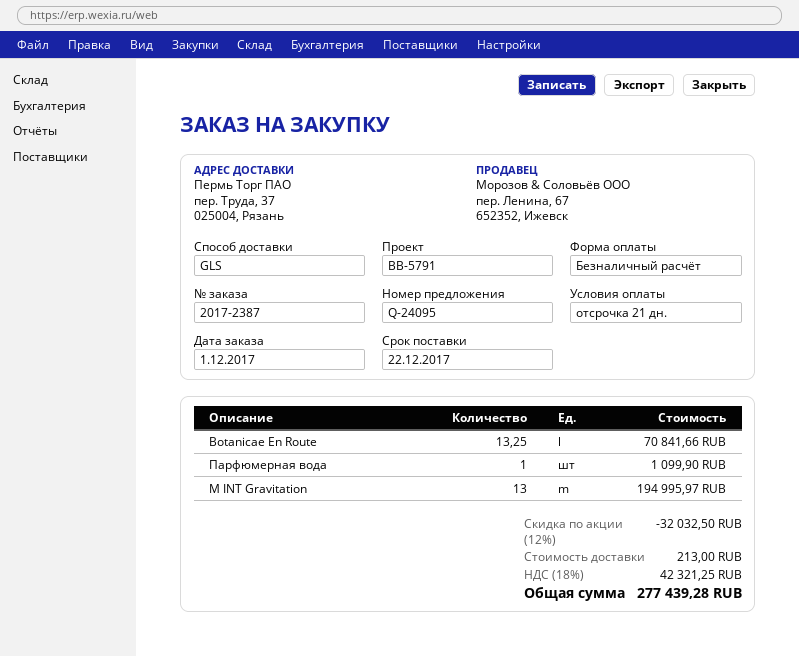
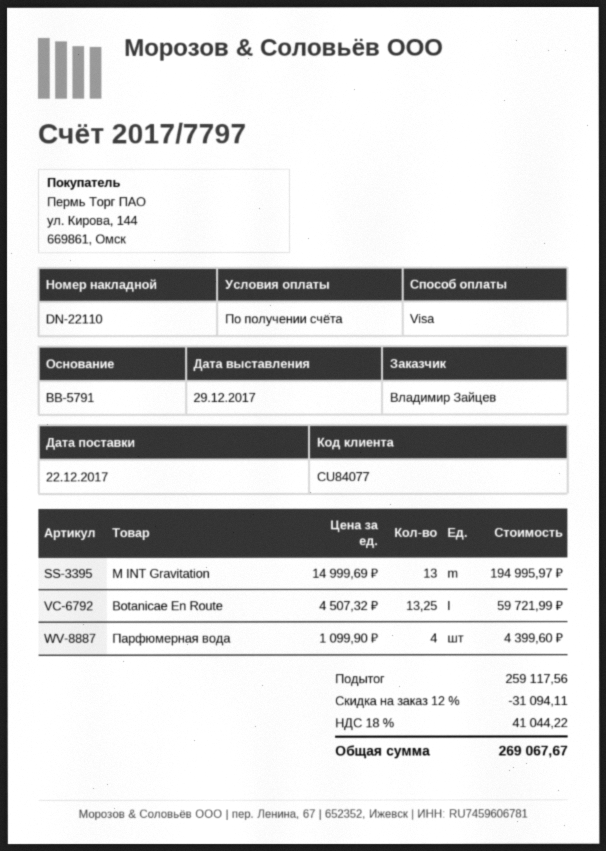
payment terms: 21 days -> on receipt
payment method: bank transfer -> Visa
Botanicae En Route: 13.25 for 70841.66 -> 13.25 for 59721.99
Парфюмерная вода: 1 for 1099.90 -> 4 for 4399.60
discount: 12% = 32032.50 -> 12% = 31094.11
shipping: 213.00 -> none
tax: 18% = 42321.25 -> 18% = 41044.22
total: 277439.28 -> 269067.67

